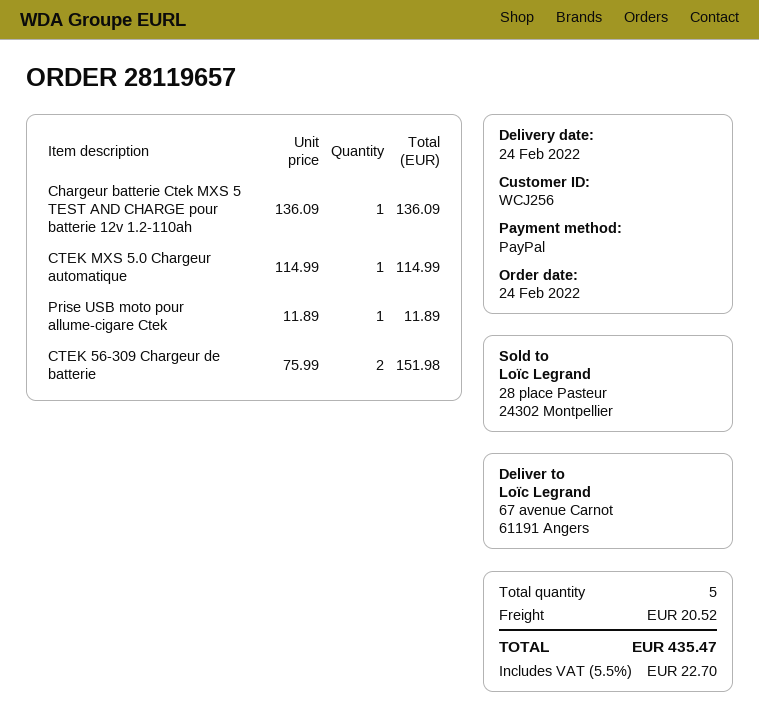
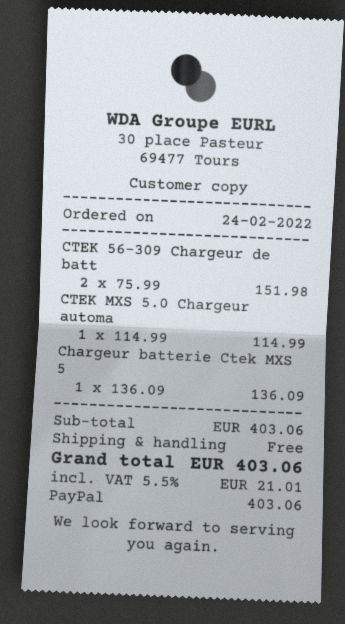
Prise USB moto pour allume-cigare Ctek: 1 x 11.89 = 11.89 -> none
shipping: 20.52 -> 0.00
tax: 5.5% = 22.70 -> 5.5% = 21.01
total: 435.47 -> 403.06

